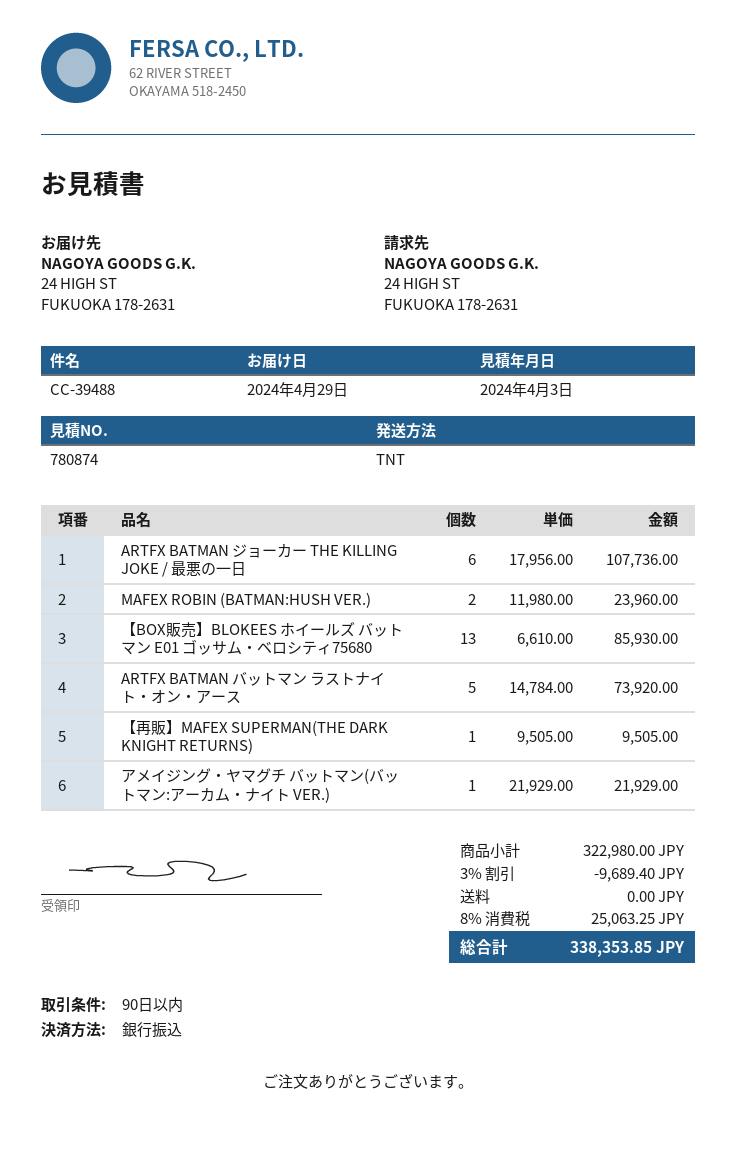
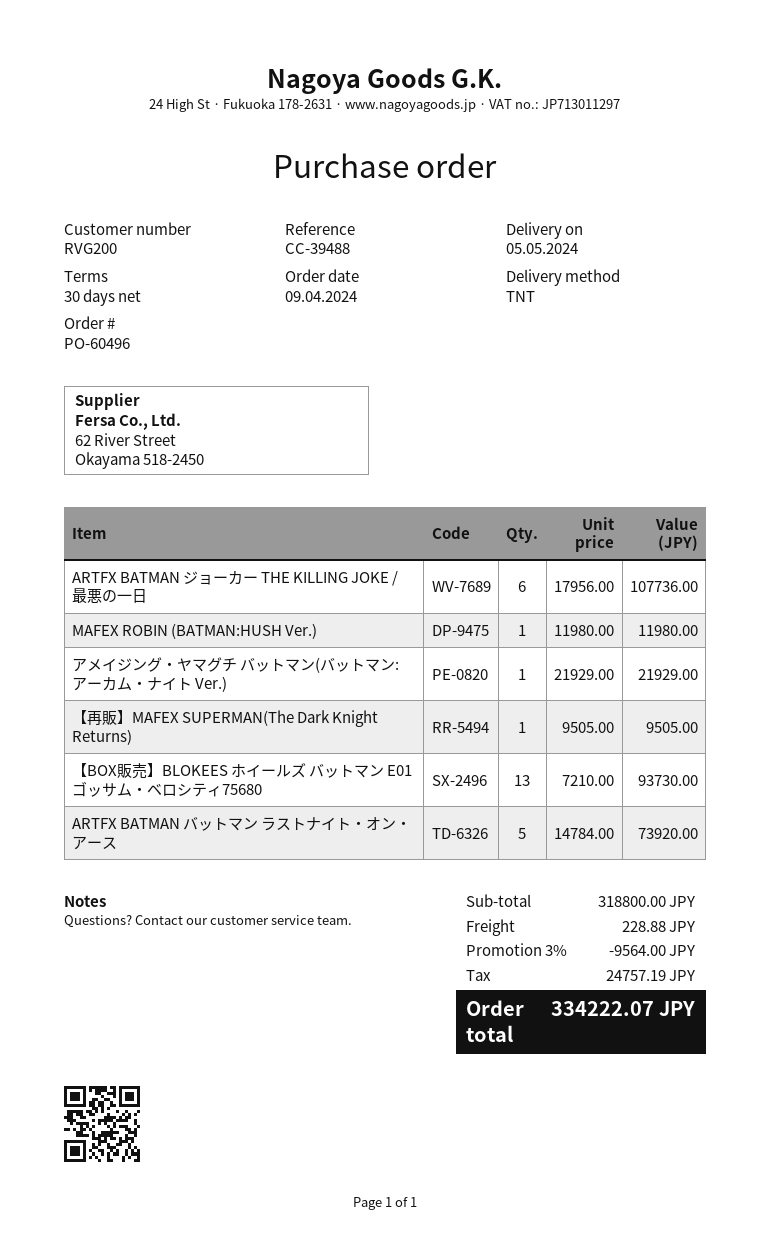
delivery date: 2024-04-29 -> 2024-05-05
payment terms: 90 days -> 30 days
MAFEX ROBIN (BATMAN:HUSH VER.): 2 x 11980.00 = 23960.00 -> 1 x 11980.00 = 11980.00
【BOX販売】BLOKEES ホイールズ バットマン E01 ゴッサム・ベロシティ75680: 13 x 6610.00 = 85930.00 -> 13 x 7210.00 = 93730.00
subtotal: 322980.00 -> 318800.00
discount: 3% = 9689.40 -> 3% = 9564.00
shipping: 0.00 -> 228.88
tax: 25063.25 -> 24757.19
total: 338353.85 -> 334222.07

